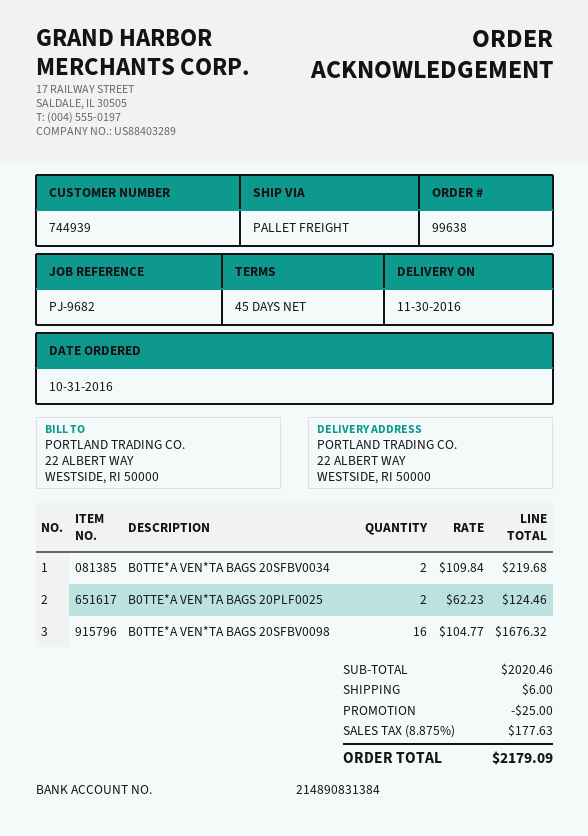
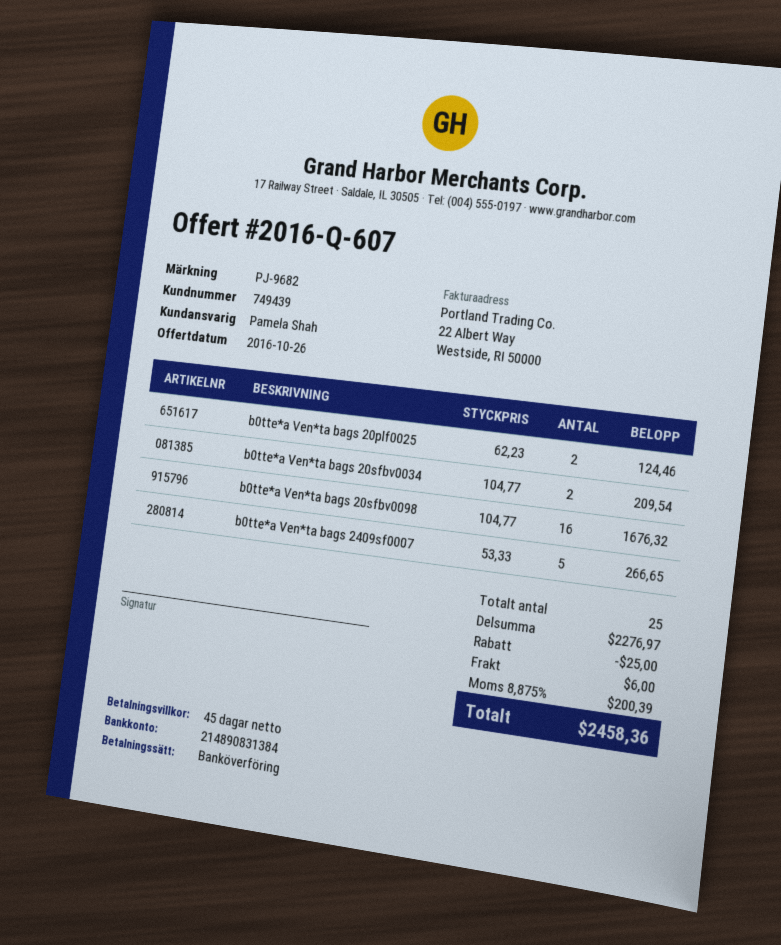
customer number: 744939 -> 749439
B0TTE*A VEN*TA BAGS 20SFBV0034: 2 x 109.84 = 219.68 -> 2 x 104.77 = 209.54
b0tte*a Ven*ta bags 2409sf0007: none -> 5 x 53.33 = 266.65
subtotal: 2020.46 -> 2276.97
tax: 8.875% = 177.63 -> 8.875% = 200.39
total: 2179.09 -> 2458.36

